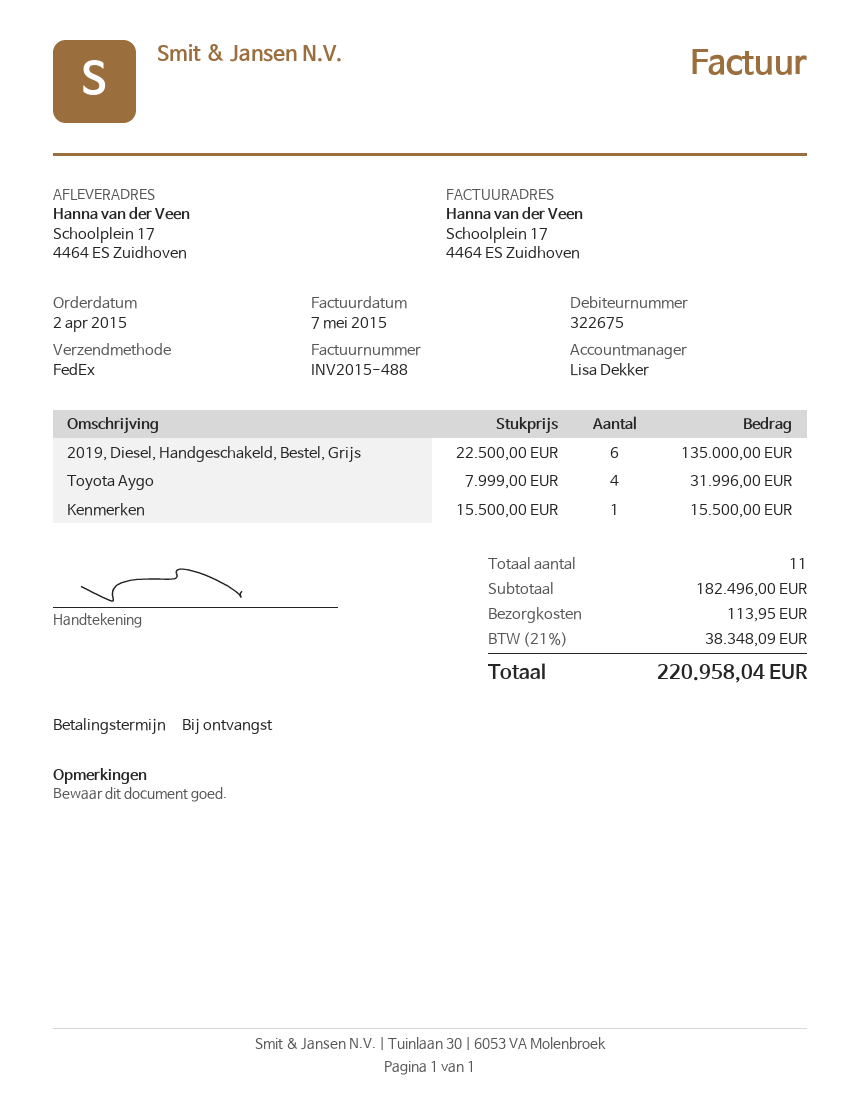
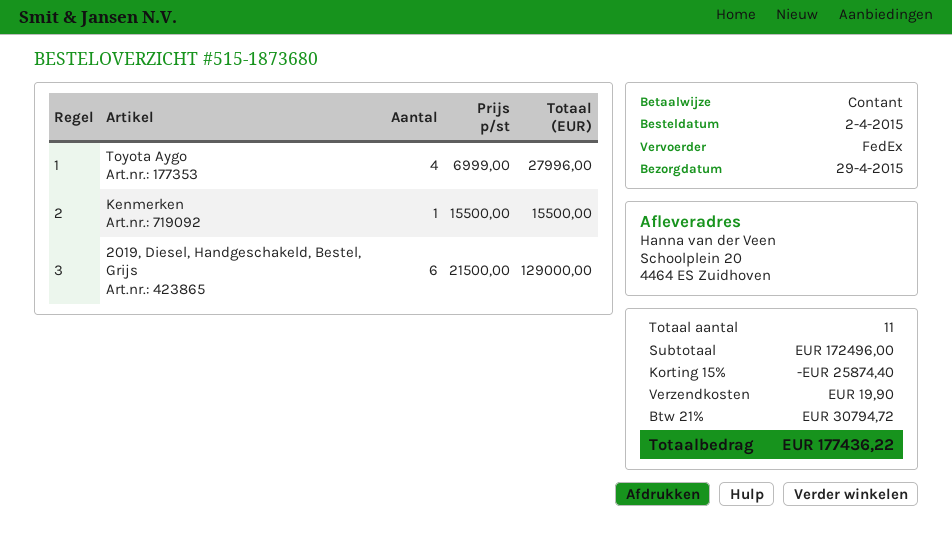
ship to: Schoolplein 17, 4464 ES Zuidhoven -> Schoolplein 20, 4464 ES Zuidhoven
2019, Diesel, Handgeschakeld, Bestel, Grijs: 6 x 22500.00 = 135000.00 -> 6 x 21500.00 = 129000.00
Toyota Aygo: 4 x 7999.00 = 31996.00 -> 4 x 6999.00 = 27996.00
subtotal: 182496.00 -> 172496.00
discount: none -> 15% = 25874.40
shipping: 113.95 -> 19.90
tax: 21% = 38348.09 -> 21% = 30794.72
total: 220958.04 -> 177436.22

